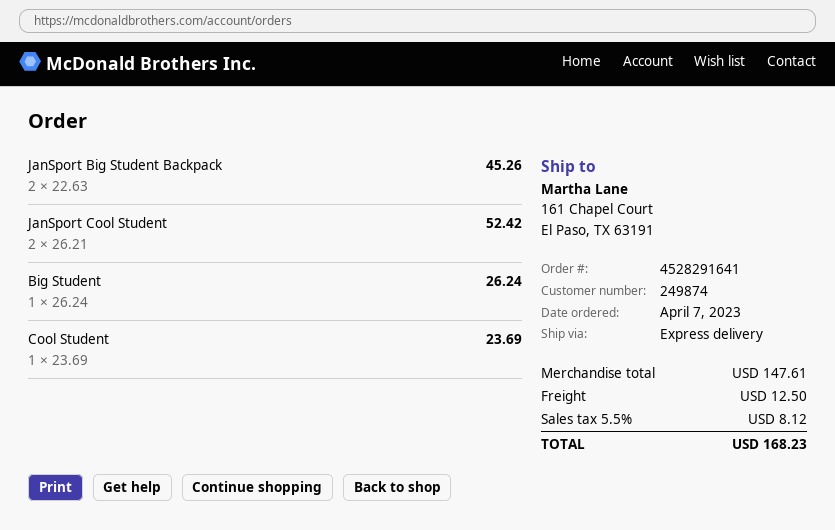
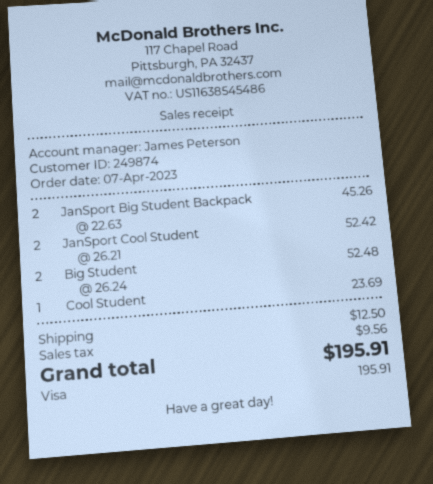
Big Student: 1 x 26.24 = 26.24 -> 2 x 26.24 = 52.48
tax: 8.12 -> 9.56
total: 168.23 -> 195.91

